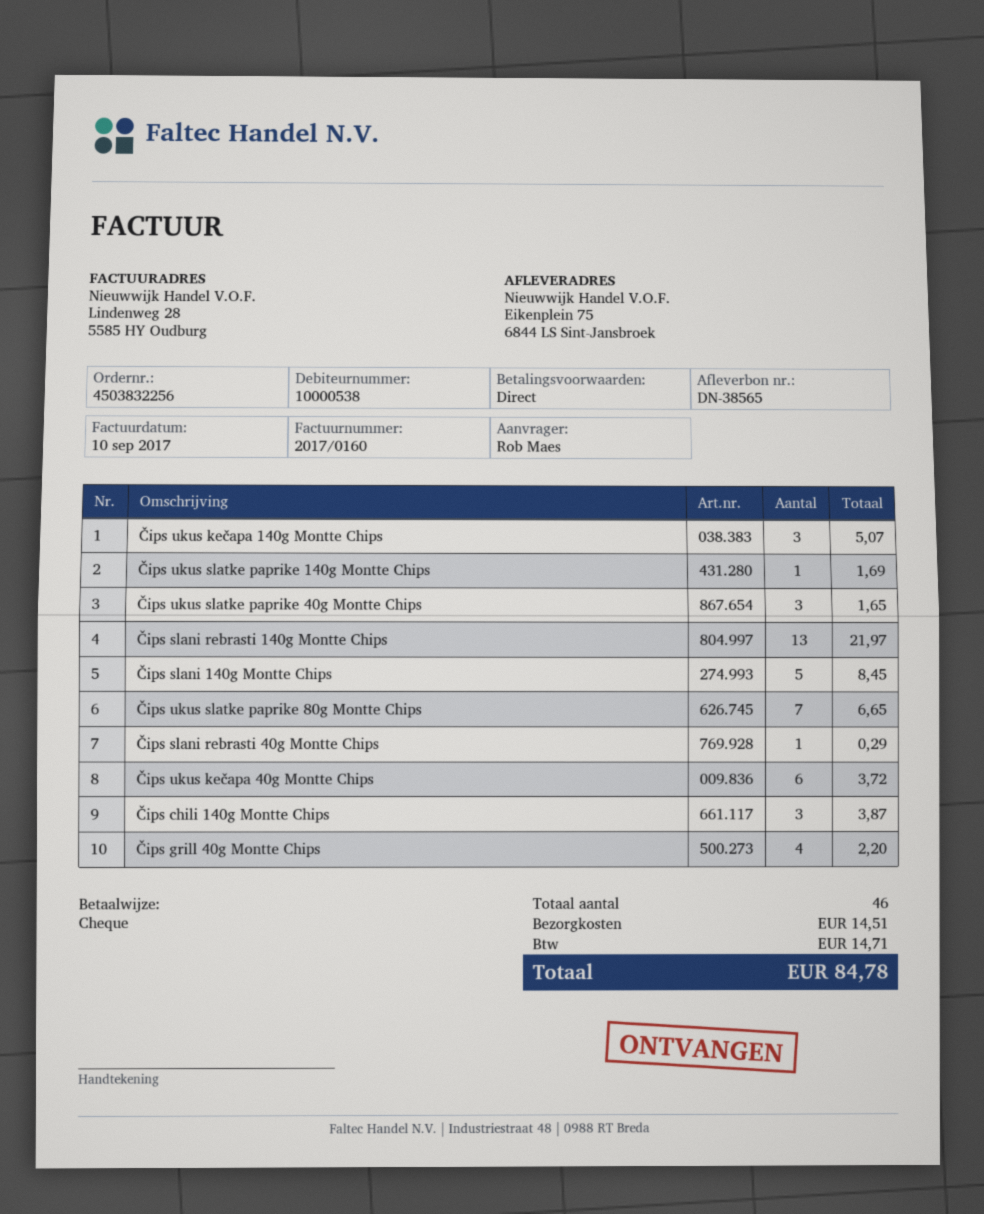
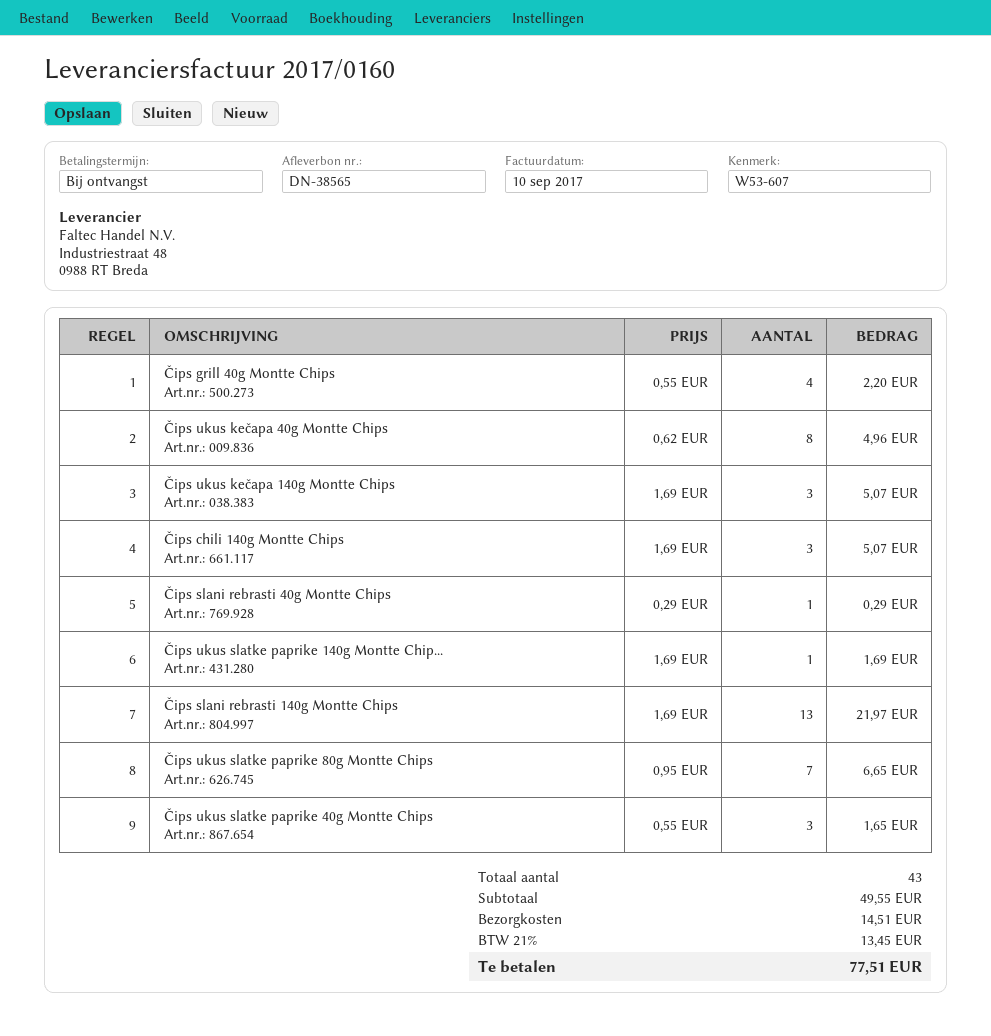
Čips slani 140g Montte Chips: 5 for 8.45 -> none
Čips ukus kečapa 40g Montte Chips: 6 for 3.72 -> 8 for 4.96
Čips chili 140g Montte Chips: 3 for 3.87 -> 3 for 5.07
total quantity: 46 -> 43
tax: 14.71 -> 13.45
total: 84.78 -> 77.51

